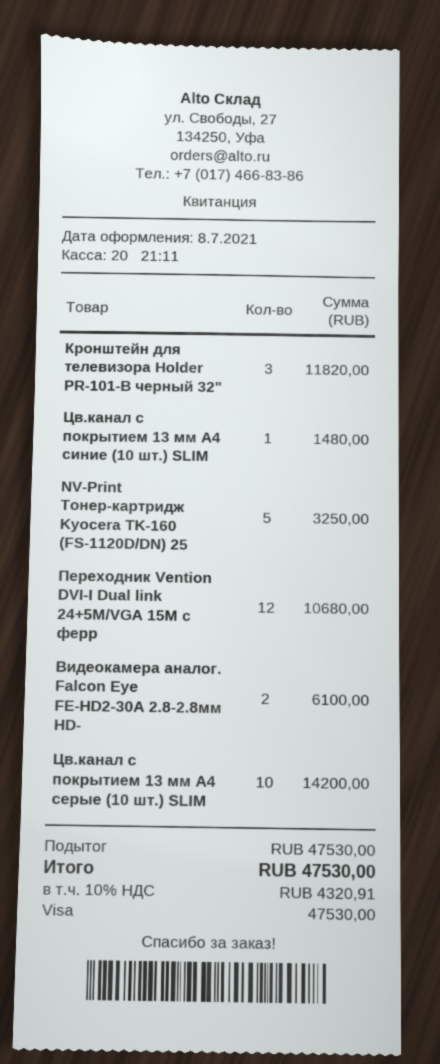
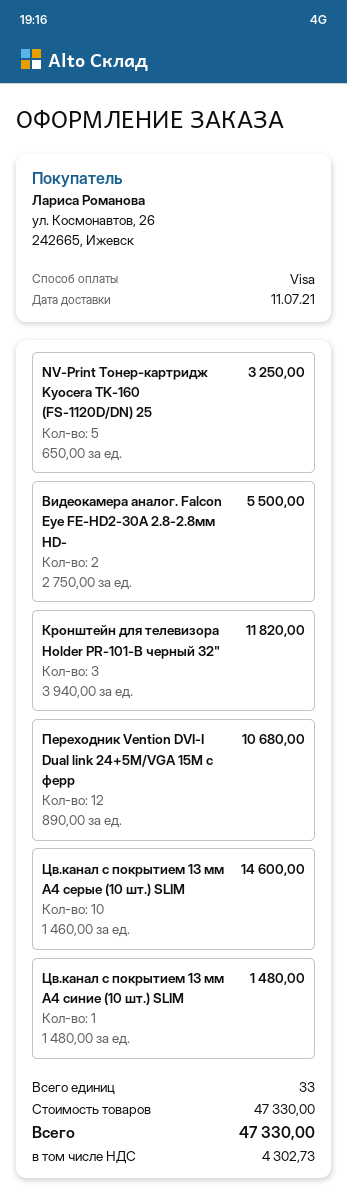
Видеокамера аналог. Falcon Eye FE-HD2-30A 2.8-2.8мм HD-: 2 for 6100.00 -> 2 for 5500.00
Цв.канал с покрытием 13 мм А4 серые (10 шт.) SLIM: 10 for 14200.00 -> 10 for 14600.00
subtotal: 47530.00 -> 47330.00
tax: 4320.91 -> 4302.73
total: 47530.00 -> 47330.00

